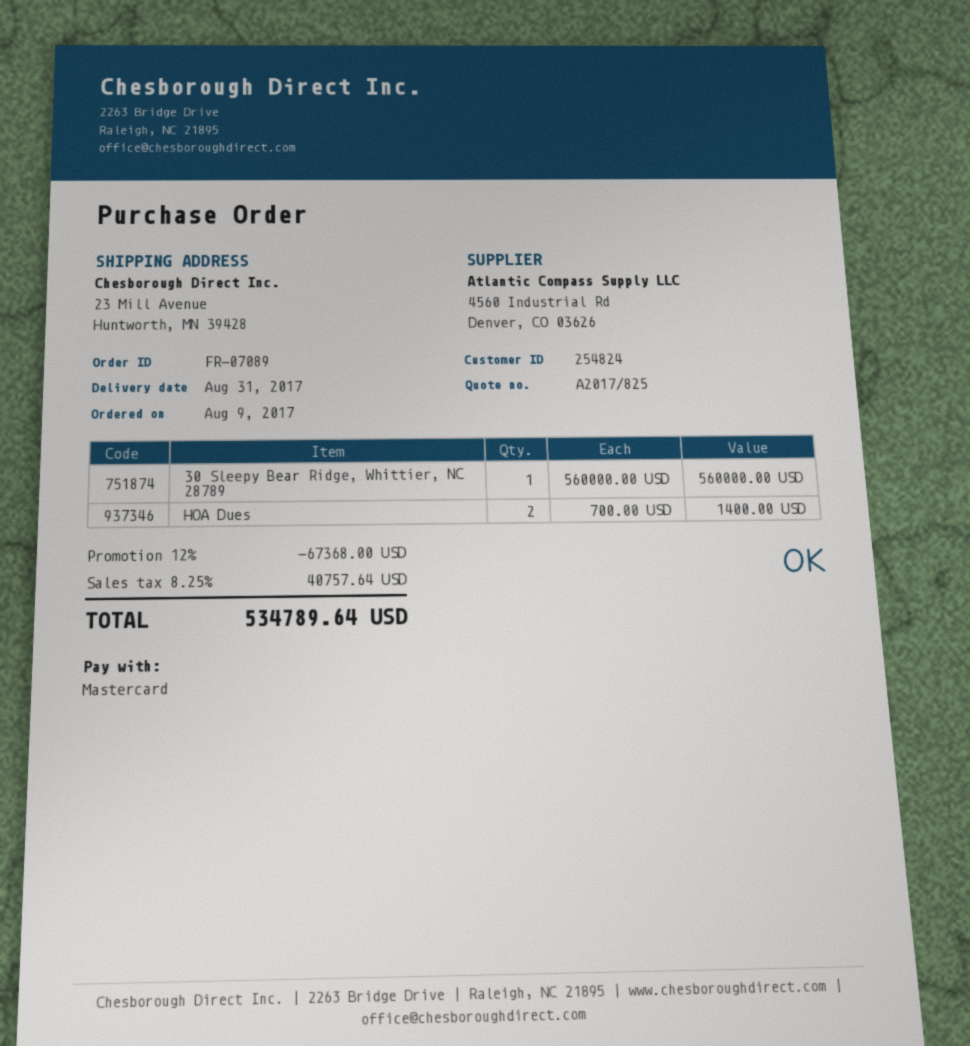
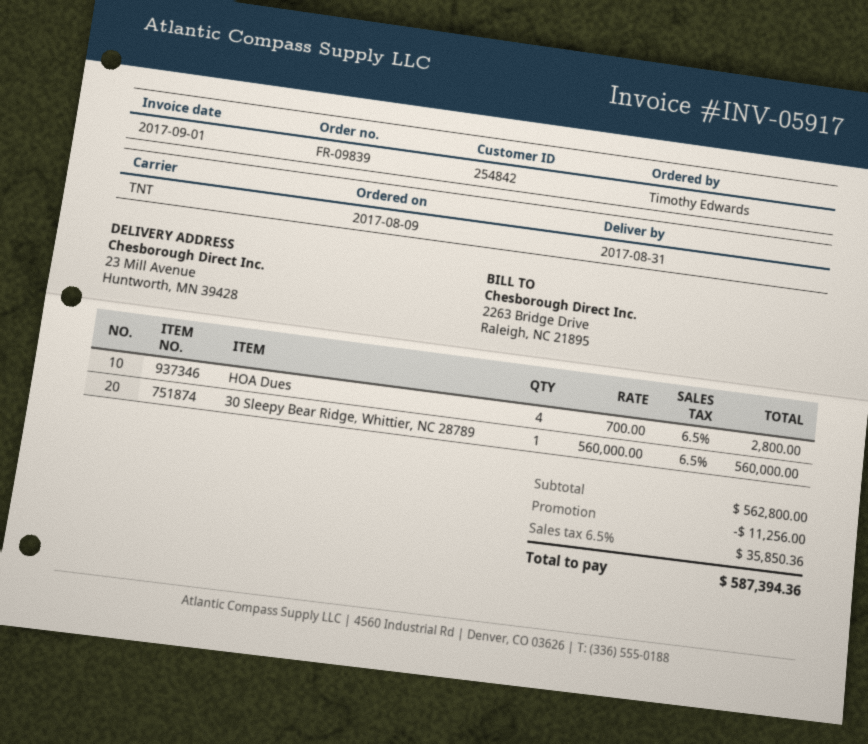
order number: FR-07089 -> FR-09839
customer number: 254824 -> 254842
HOA Dues: 2 x 700.00 = 1400.00 -> 4 x 700.00 = 2800.00
discount: 67368.00 -> 11256.00
tax: 8.25% = 40757.64 -> 6.5% = 35850.36
total: 534789.64 -> 587394.36

